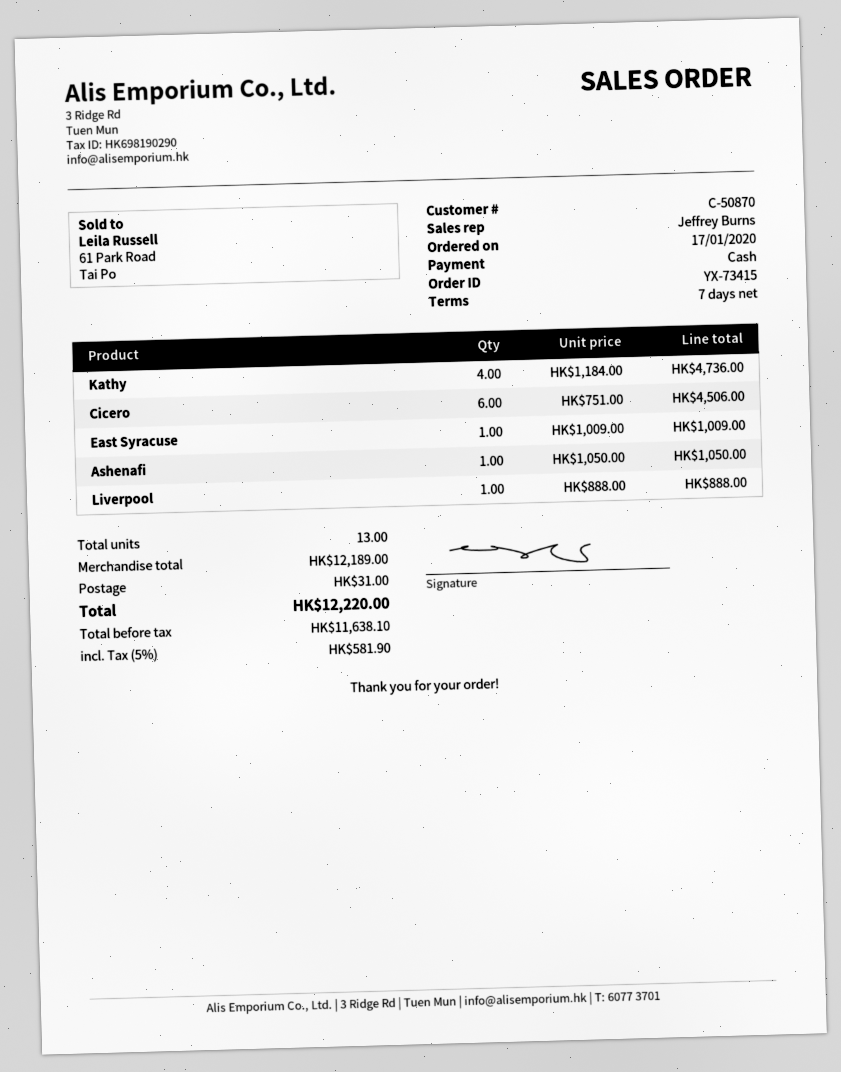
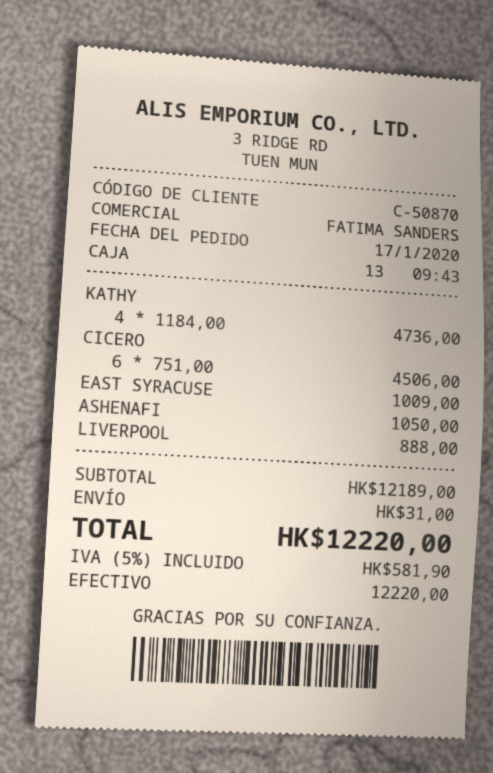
sales rep: Jeffrey Burns -> FATIMA SANDERS

